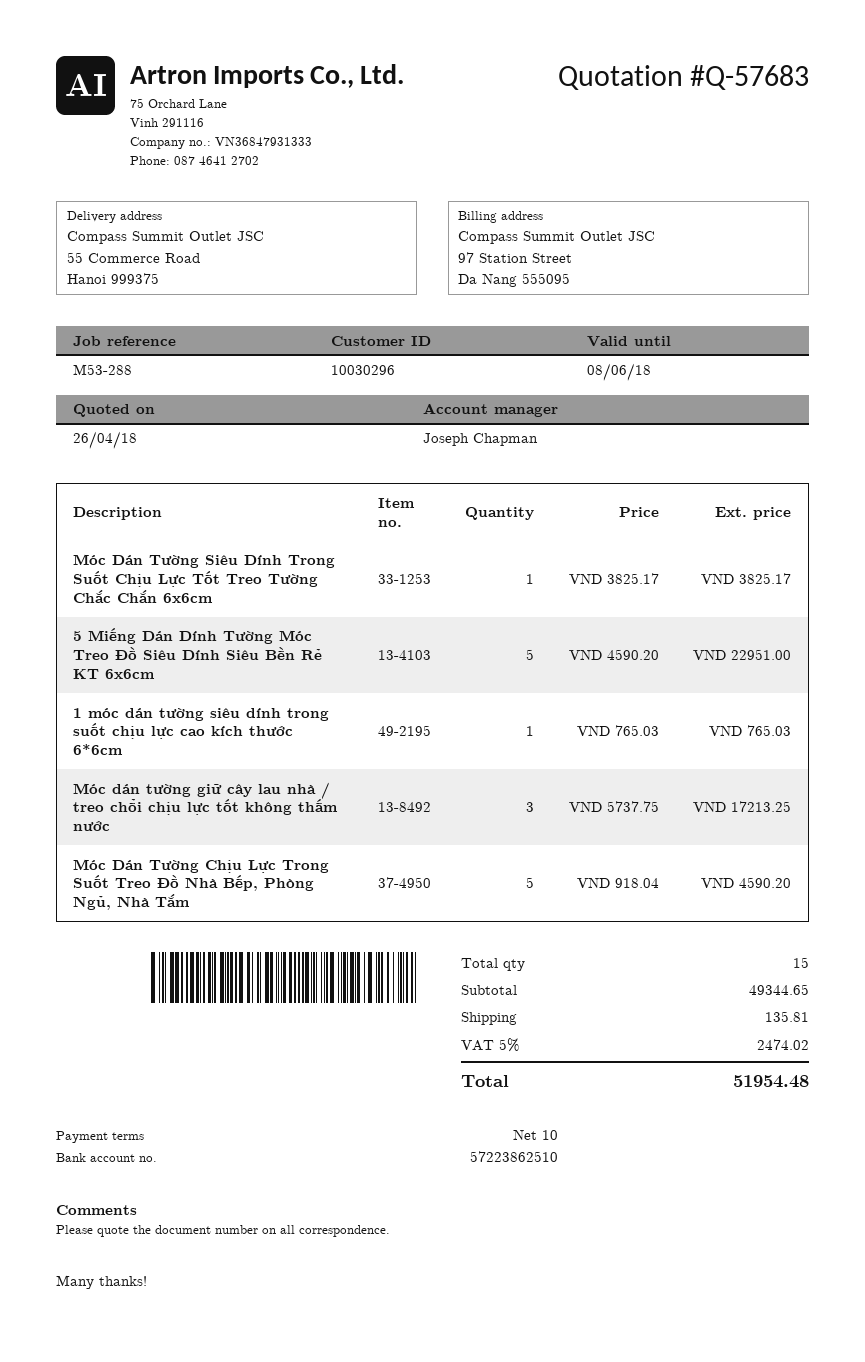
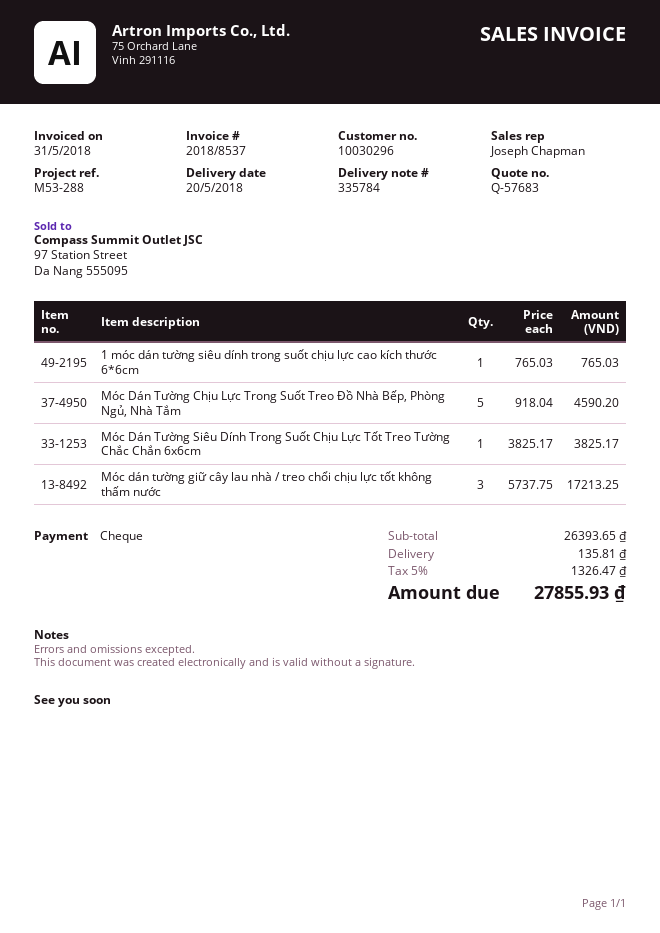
5 Miếng Dán Dính Tường Móc Treo Đồ Siêu Dính Siêu Bền Rẻ KT 6x6cm: 5 x 4590.20 = 22951.00 -> none
subtotal: 49344.65 -> 26393.65
tax: 5% = 2474.02 -> 5% = 1326.47
total: 51954.48 -> 27855.93

